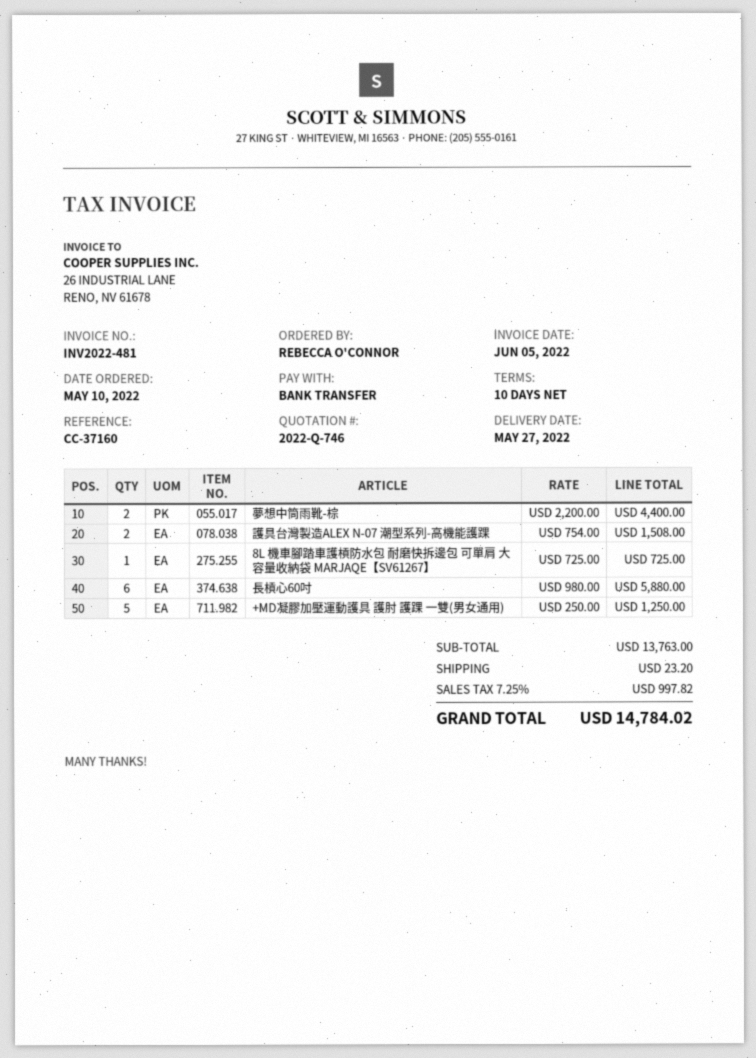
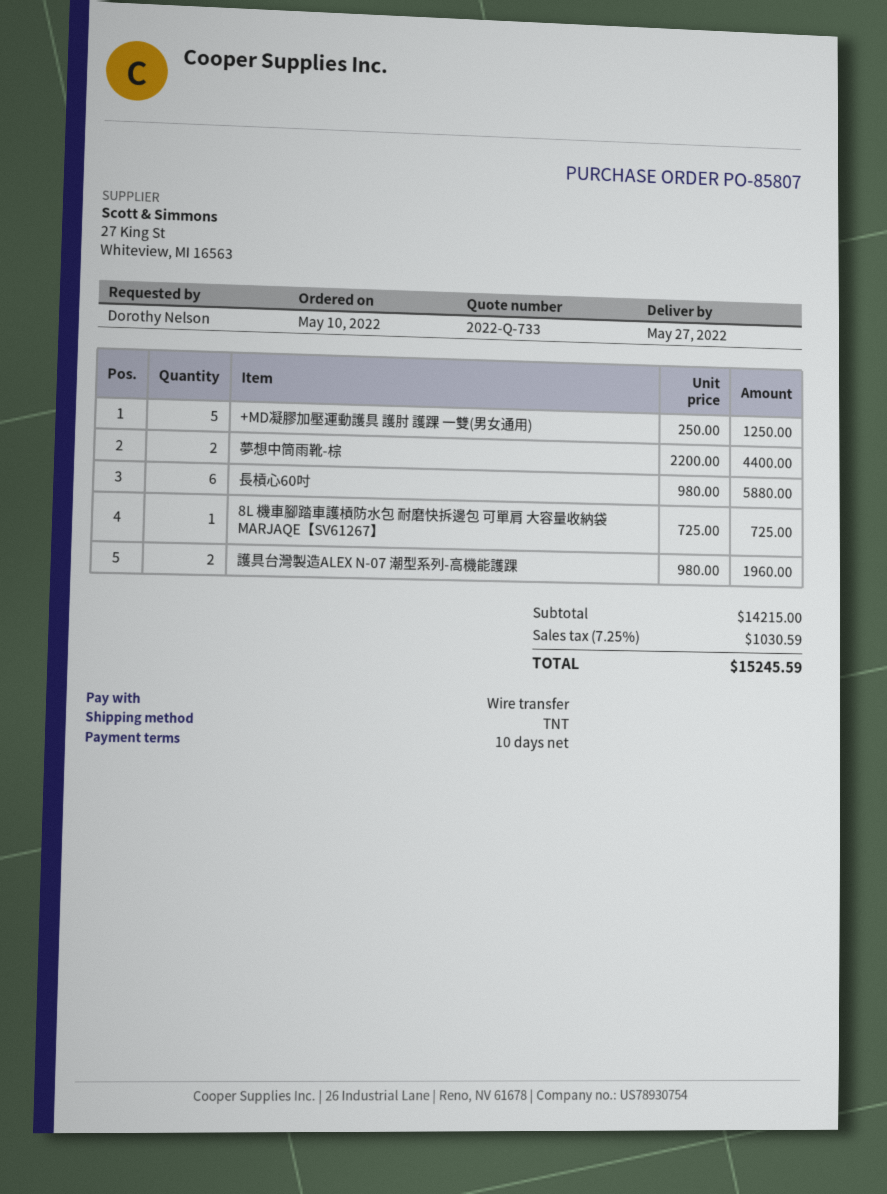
quote number: 2022-Q-746 -> 2022-Q-733
ordered by: REBECCA O'CONNOR -> Dorothy Nelson
護具台灣製造ALEX N-07 潮型系列-高機能護踝: 2 x 754.00 = 1508.00 -> 2 x 980.00 = 1960.00
subtotal: 13763.00 -> 14215.00
shipping: 23.20 -> none
tax: 7.25% = 997.82 -> 7.25% = 1030.59
total: 14784.02 -> 15245.59

